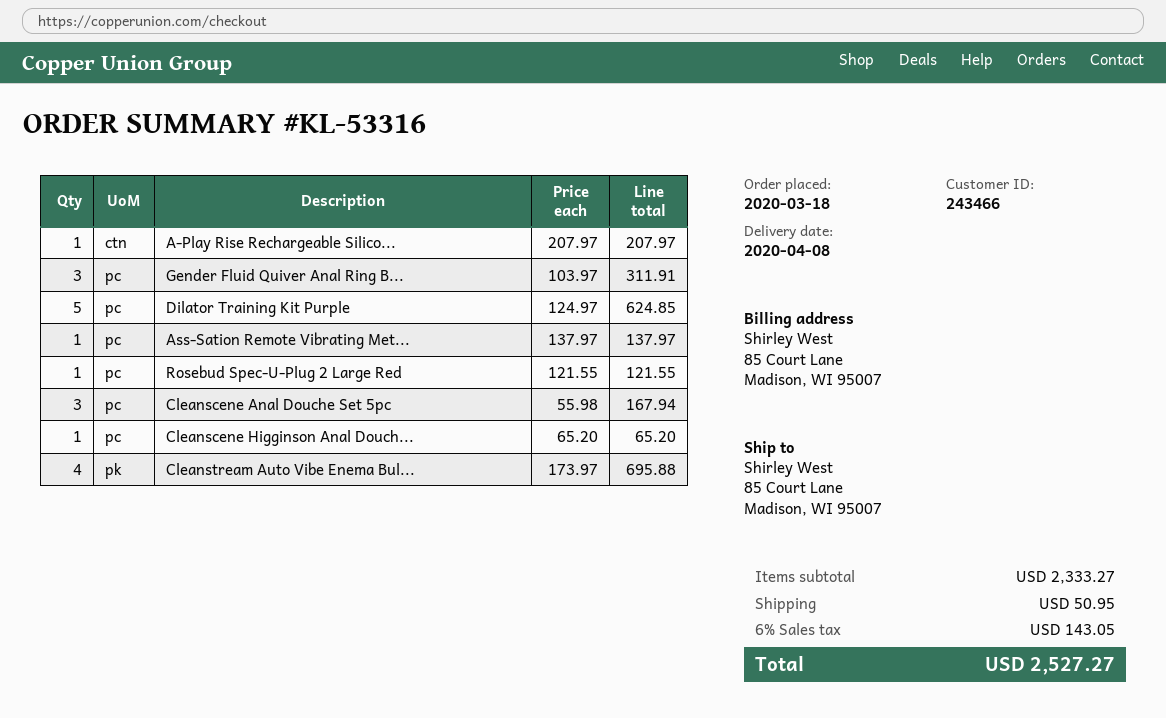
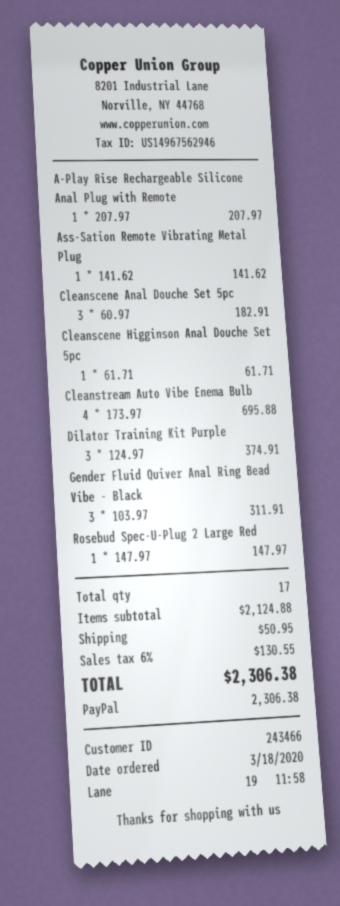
Dilator Training Kit Purple: 5 x 124.97 = 624.85 -> 3 x 124.97 = 374.91
Ass-Sation Remote Vibrating Met...: 1 x 137.97 = 137.97 -> 1 x 141.62 = 141.62
Rosebud Spec-U-Plug 2 Large Red: 1 x 121.55 = 121.55 -> 1 x 147.97 = 147.97
Cleanscene Anal Douche Set 5pc: 3 x 55.98 = 167.94 -> 3 x 60.97 = 182.91
Cleanscene Higginson Anal Douch...: 1 x 65.20 = 65.20 -> 1 x 61.71 = 61.71
subtotal: 2333.27 -> 2124.88
tax: 6% = 143.05 -> 6% = 130.55
total: 2527.27 -> 2306.38

